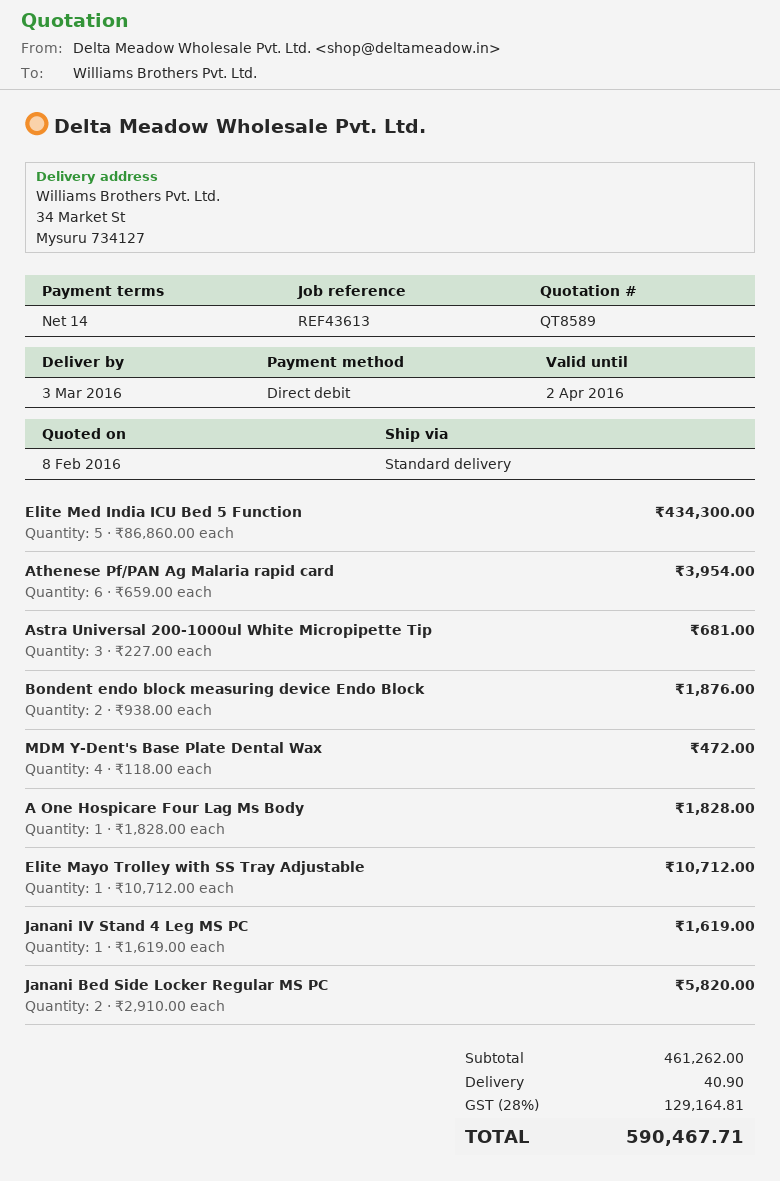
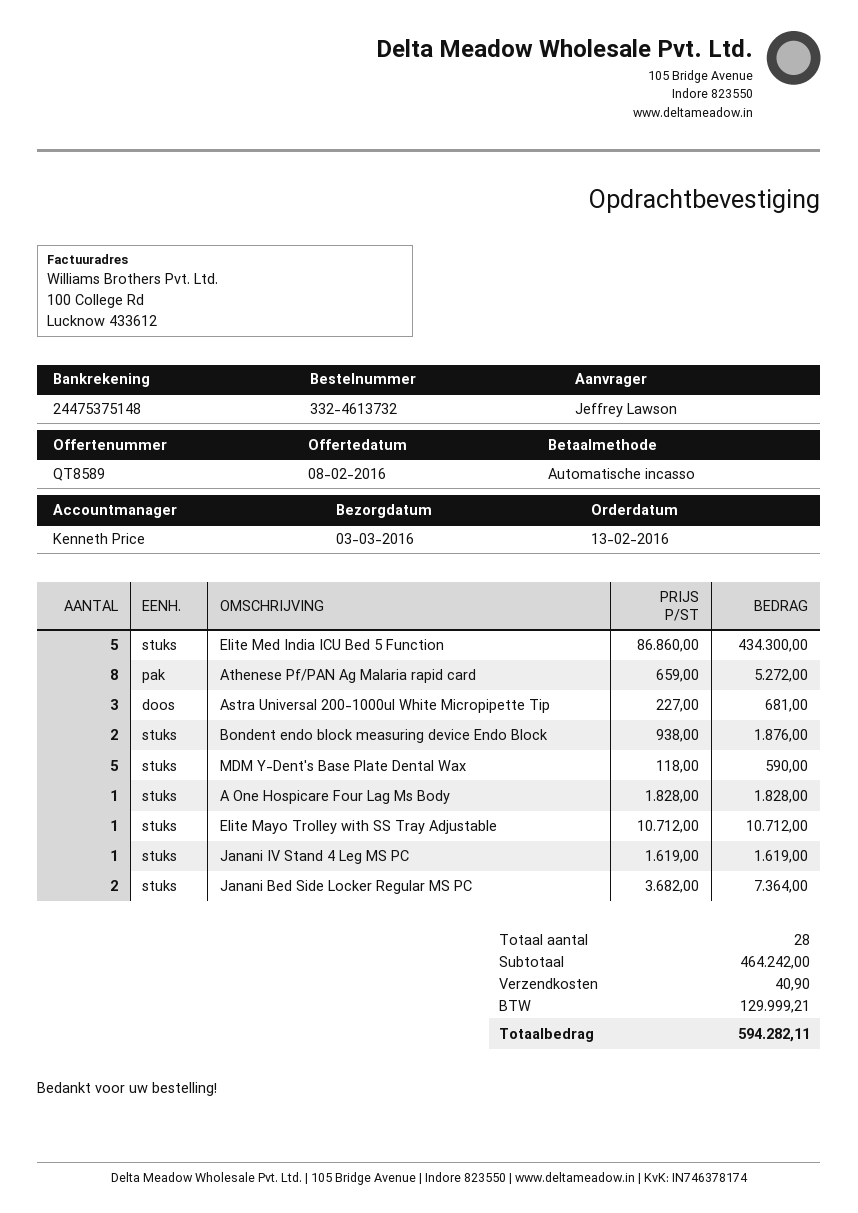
Athenese Pf/PAN Ag Malaria rapid card: 6 x 659.00 = 3954.00 -> 8 x 659.00 = 5272.00
MDM Y-Dent's Base Plate Dental Wax: 4 x 118.00 = 472.00 -> 5 x 118.00 = 590.00
Janani Bed Side Locker Regular MS PC: 2 x 2910.00 = 5820.00 -> 2 x 3682.00 = 7364.00
subtotal: 461262.00 -> 464242.00
tax: 129164.81 -> 129999.21
total: 590467.71 -> 594282.11

